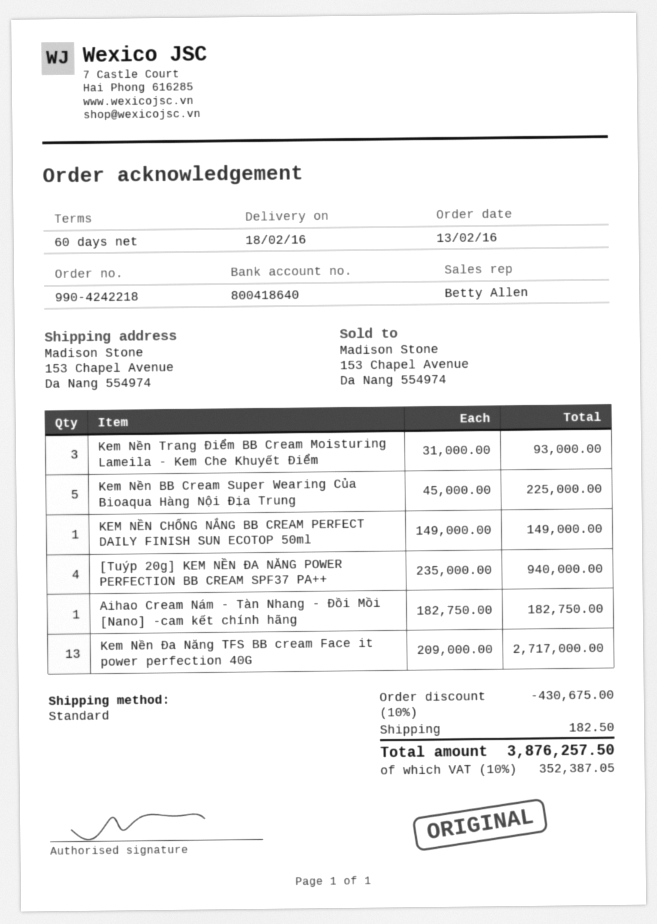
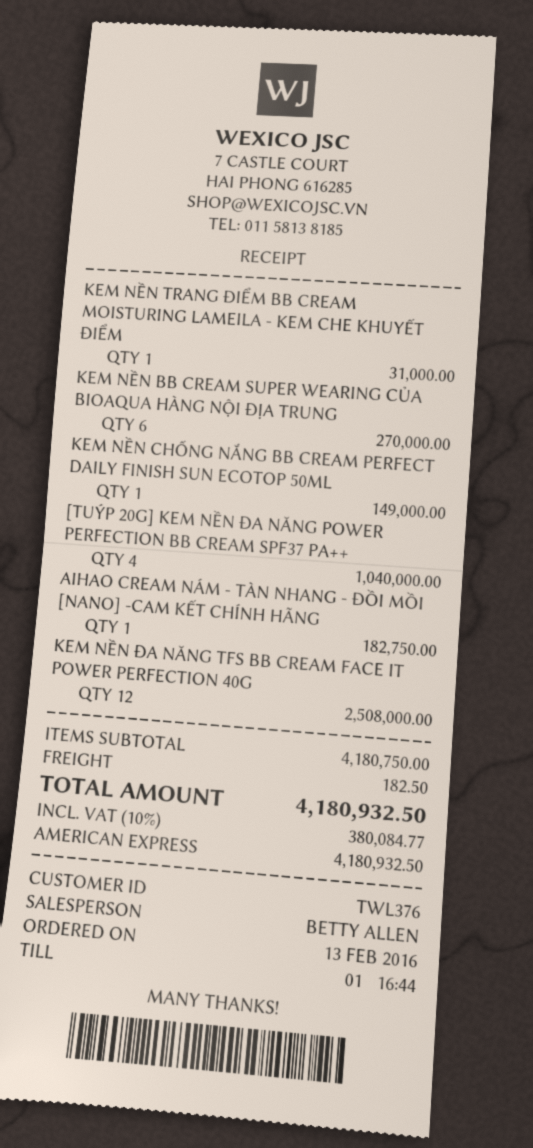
Kem Nền Trang Điểm BB Cream Moisturing Lameila - Kem Che Khuyết Điểm: 3 for 93000.00 -> 1 for 31000.00
Kem Nền BB Cream Super Wearing Của Bioaqua Hàng Nội Địa Trung: 5 for 225000.00 -> 6 for 270000.00
[Tuýp 20g] KEM NỀN ĐA NĂNG POWER PERFECTION BB CREAM SPF37 PA++: 4 for 940000.00 -> 4 for 1040000.00
Kem Nền Đa Năng TFS BB cream Face it power perfection 40G: 13 for 2717000.00 -> 12 for 2508000.00
discount: 10% = 430675.00 -> none
tax: 10% = 352387.05 -> 10% = 380084.77
total: 3876257.50 -> 4180932.50

